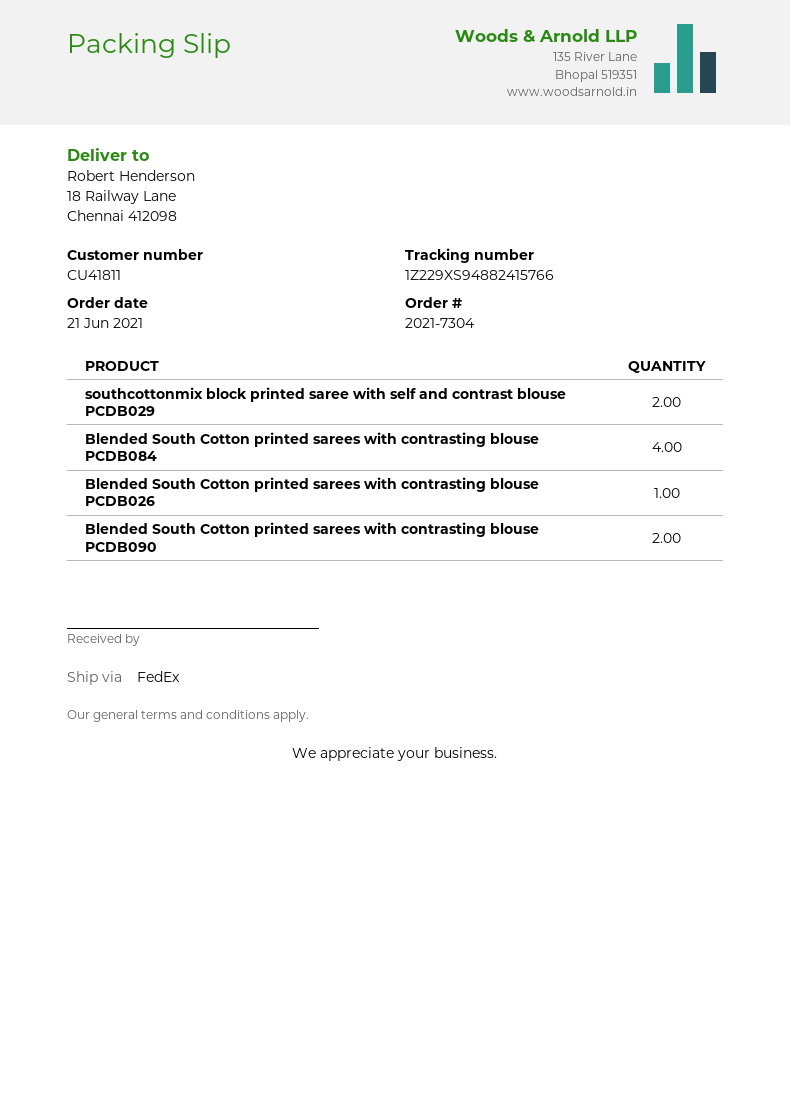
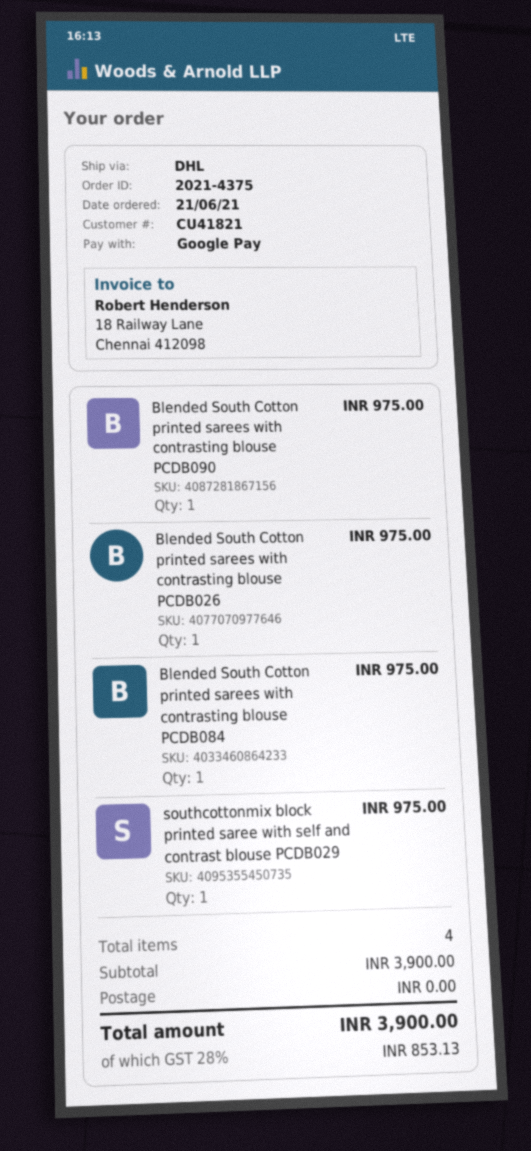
order number: 2021-7304 -> 2021-4375
customer number: CU41811 -> CU41821
shipping method: FedEx -> DHL
southcottonmix block printed saree with self and contrast blouse PCDB029: 2 -> 1
Blended South Cotton printed sarees with contrasting blouse PCDB084: 4 -> 1
Blended South Cotton printed sarees with contrasting blouse PCDB090: 2 -> 1

